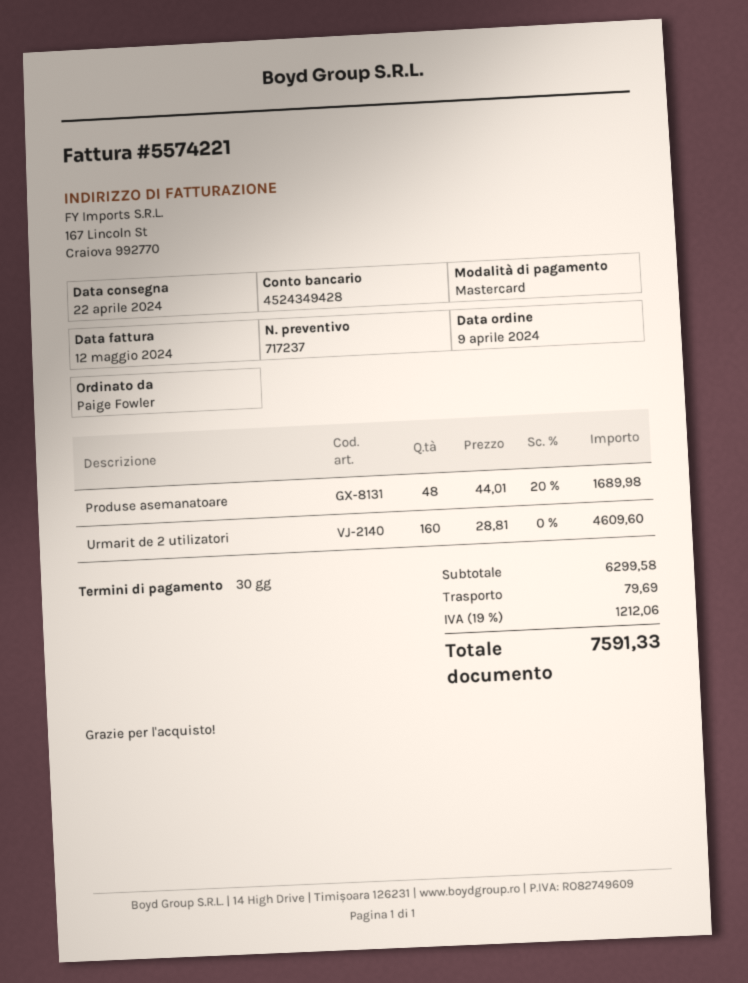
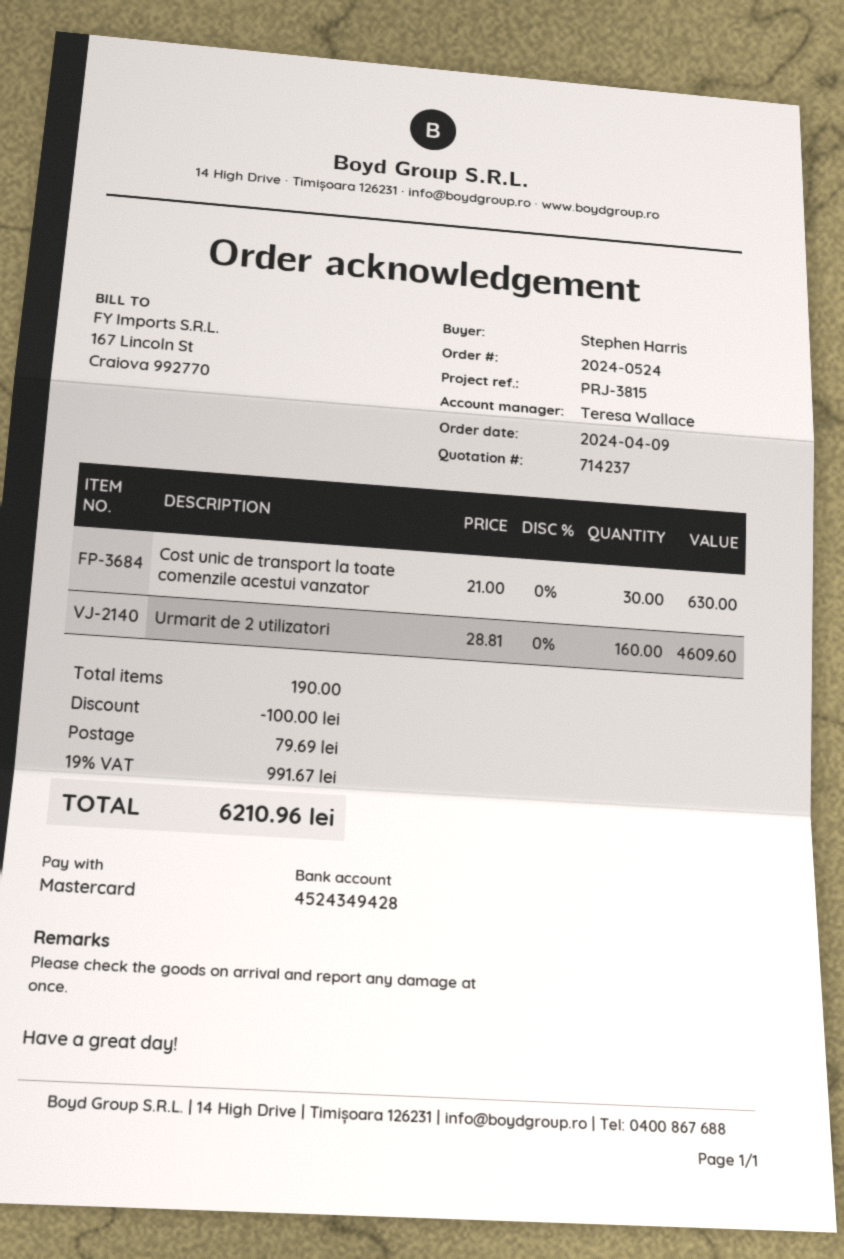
quote number: 717237 -> 714237
ordered by: Paige Fowler -> Stephen Harris
Produse asemanatoare: 48 x 44.01 - 20% = 1689.98 -> none
Cost unic de transport la toate comenzile acestui vanzator: none -> 30 x 21.00 = 630.00
discount: none -> 100.00
tax: 19% = 1212.06 -> 19% = 991.67
total: 7591.33 -> 6210.96

